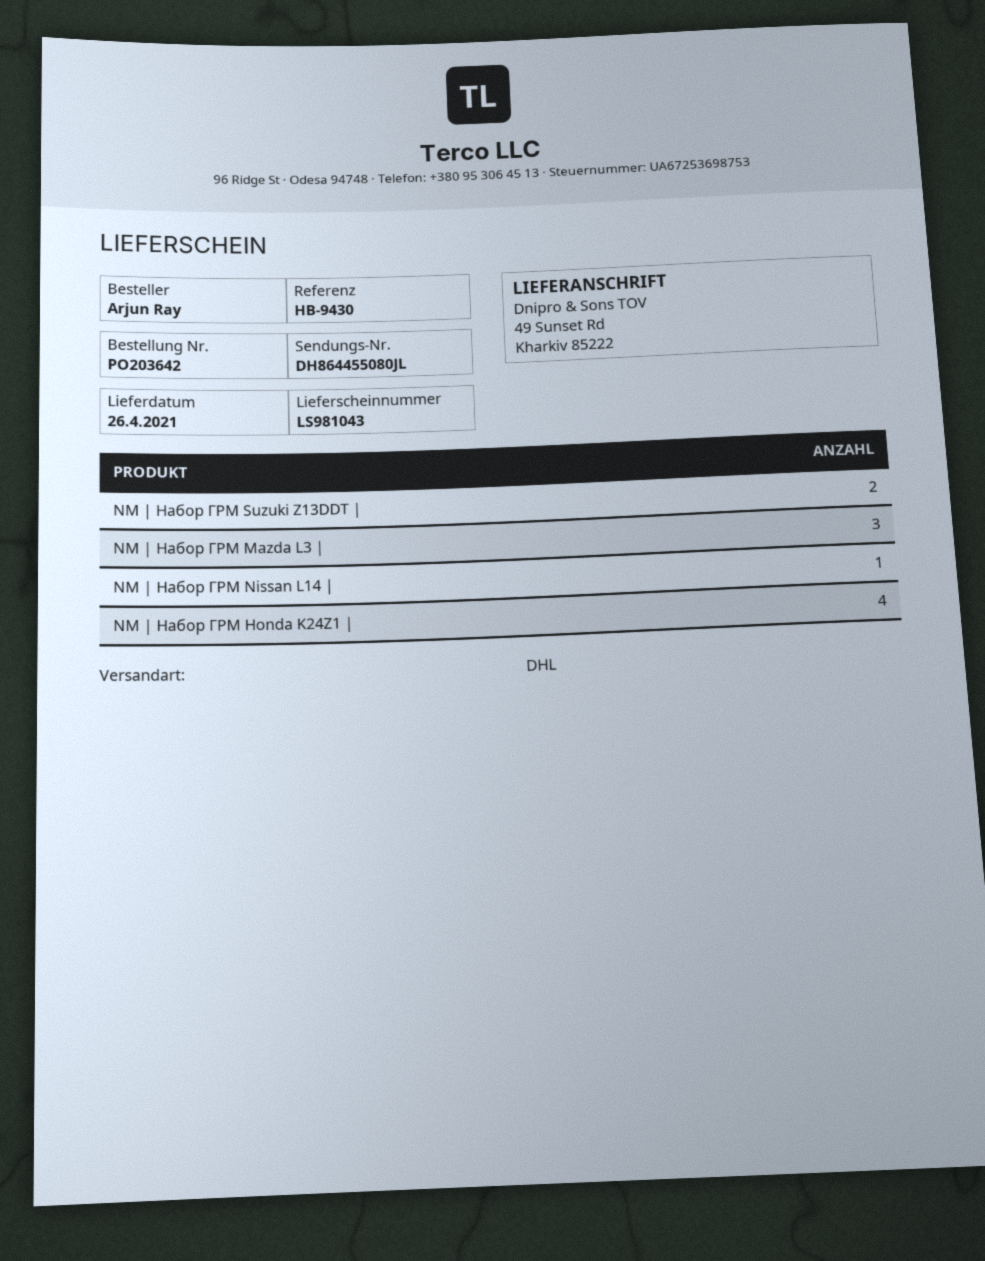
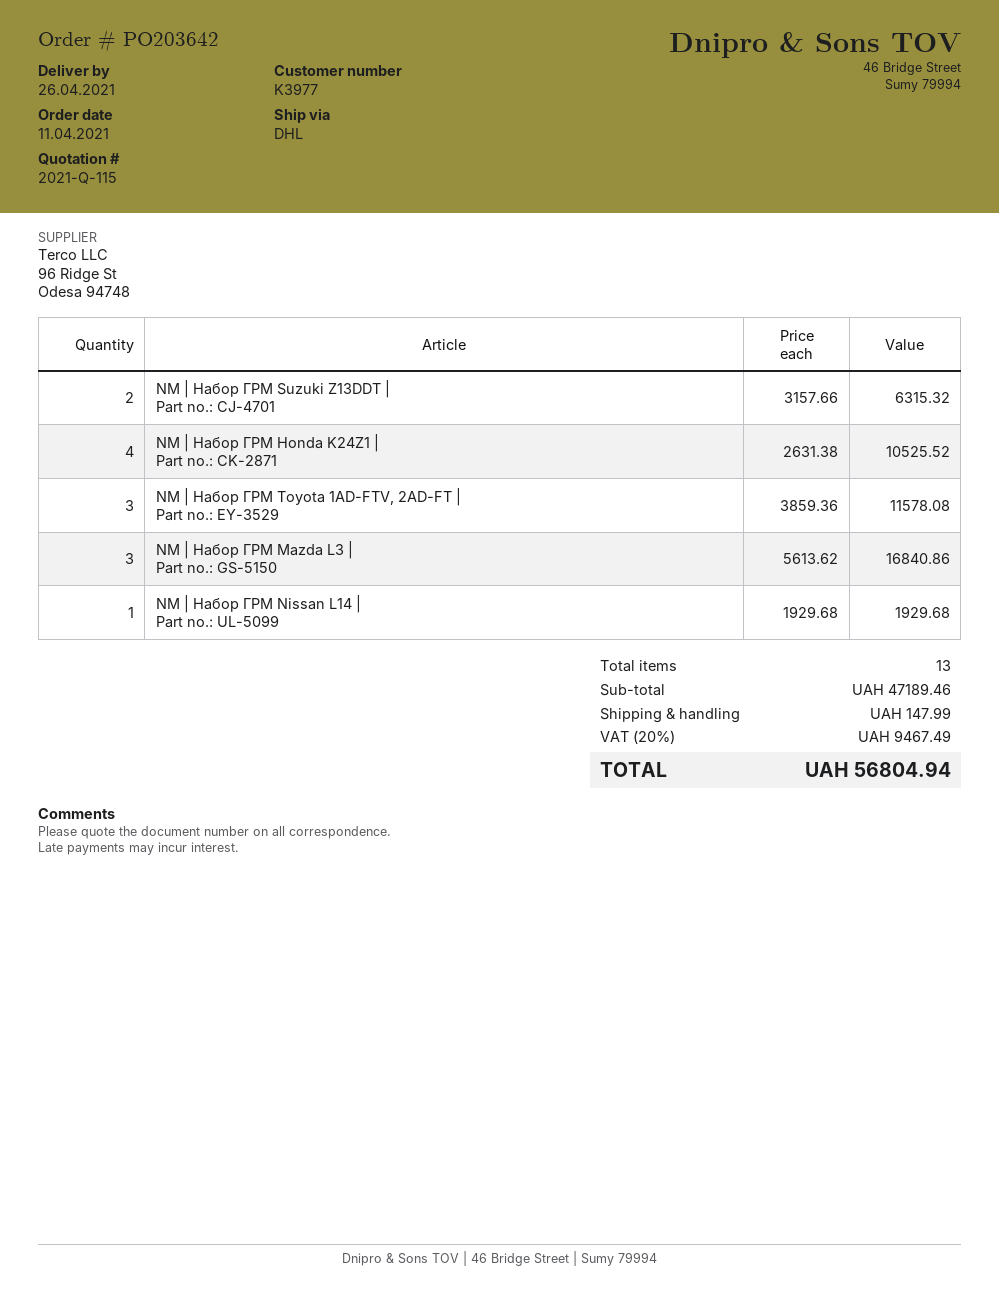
NM | Набор ГРМ Toyota 1AD-FTV, 2AD-FT |: none -> 3

